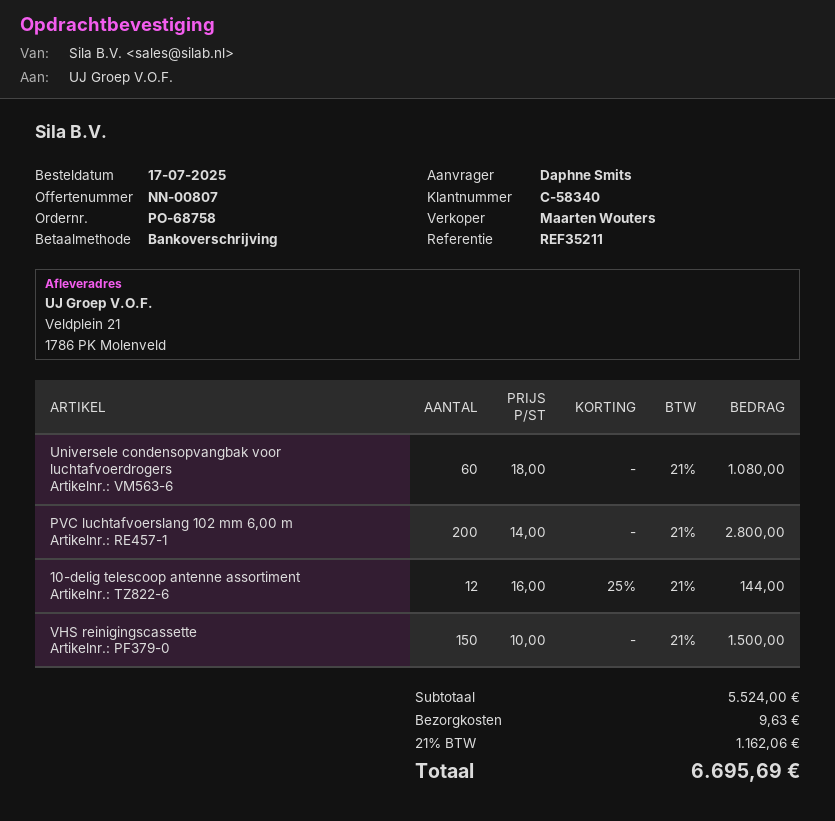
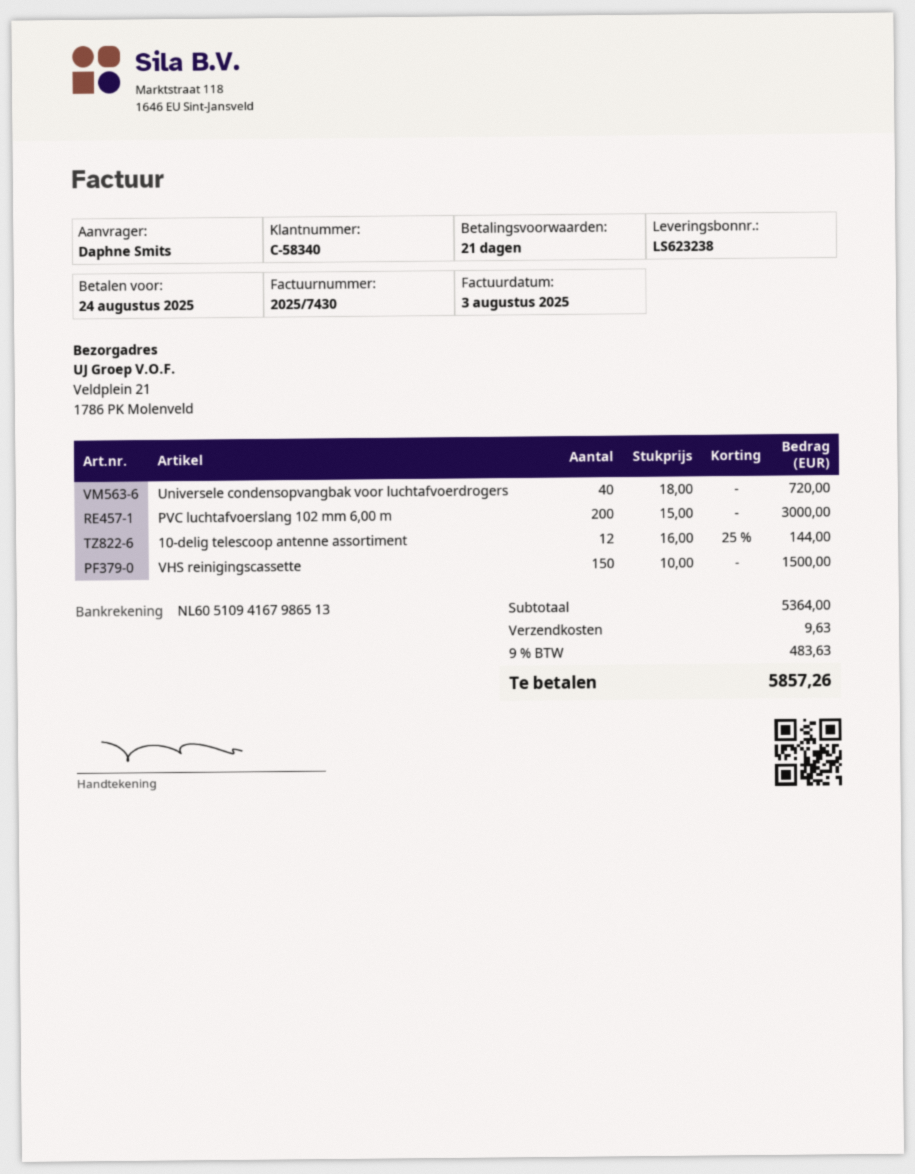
Universele condensopvangbak voor luchtafvoerdrogers: 60 x 18.00 = 1080.00 -> 40 x 18.00 = 720.00
PVC luchtafvoerslang 102 mm 6,00 m: 200 x 14.00 = 2800.00 -> 200 x 15.00 = 3000.00
subtotal: 5524.00 -> 5364.00
tax: 21% = 1162.06 -> 9% = 483.63
total: 6695.69 -> 5857.26

